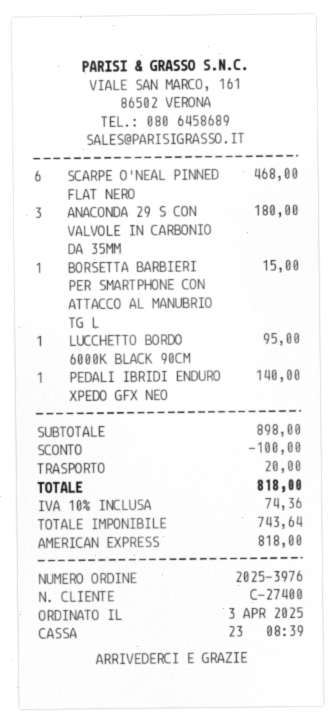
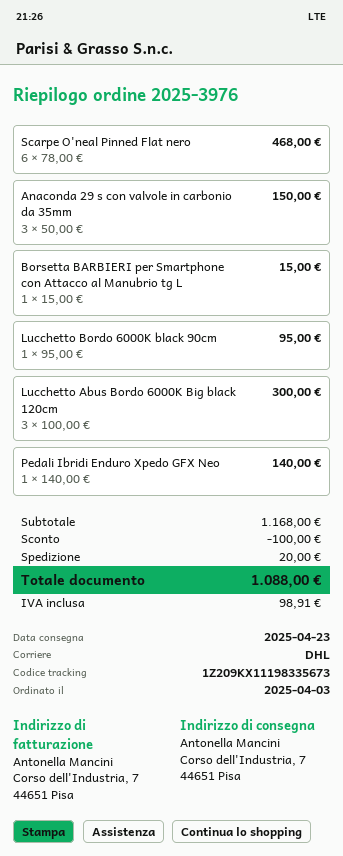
ANACONDA 29 S CON VALVOLE IN CARBONIO DA 35MM: 3 for 180.00 -> 3 for 150.00
Lucchetto Abus Bordo 6000K Big black 120cm: none -> 3 for 300.00
subtotal: 898.00 -> 1168.00
tax: 74.36 -> 98.91
total: 818.00 -> 1088.00

